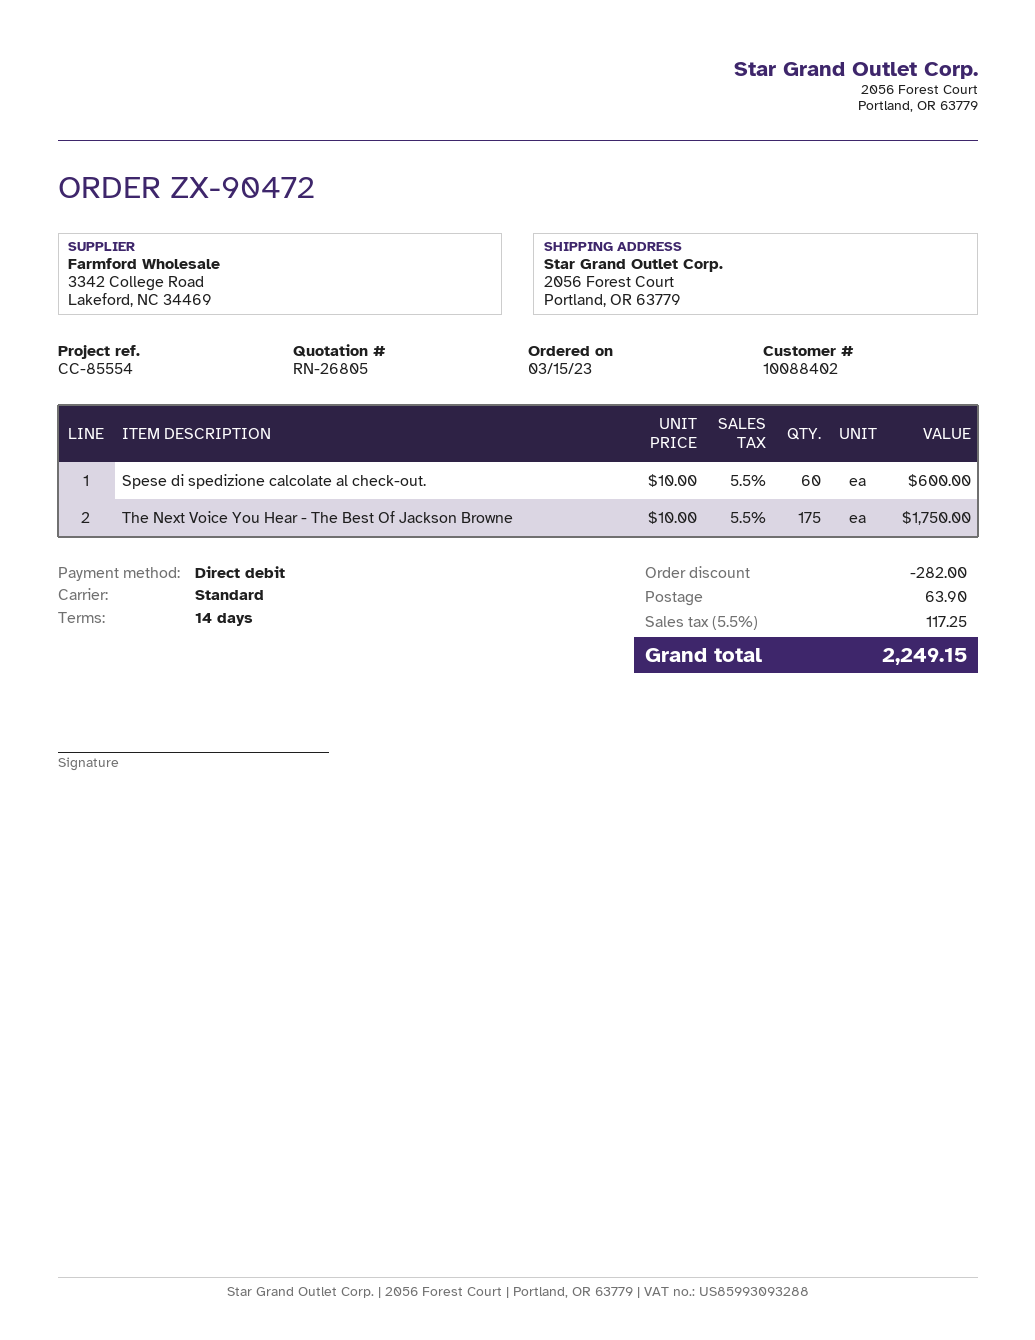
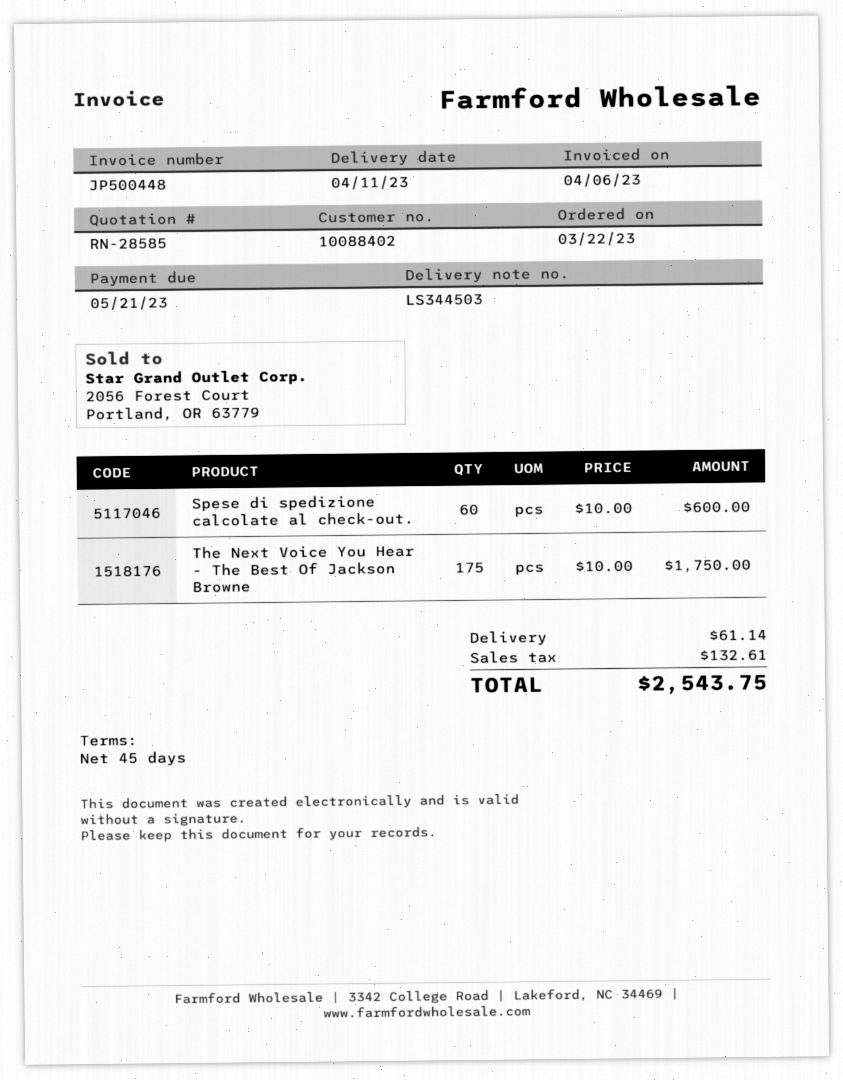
quote number: RN-26805 -> RN-28585
order date: 2023-03-15 -> 2023-03-22
payment terms: 14 days -> 45 days
discount: 282.00 -> none
shipping: 63.90 -> 61.14
tax: 117.25 -> 132.61
total: 2249.15 -> 2543.75

